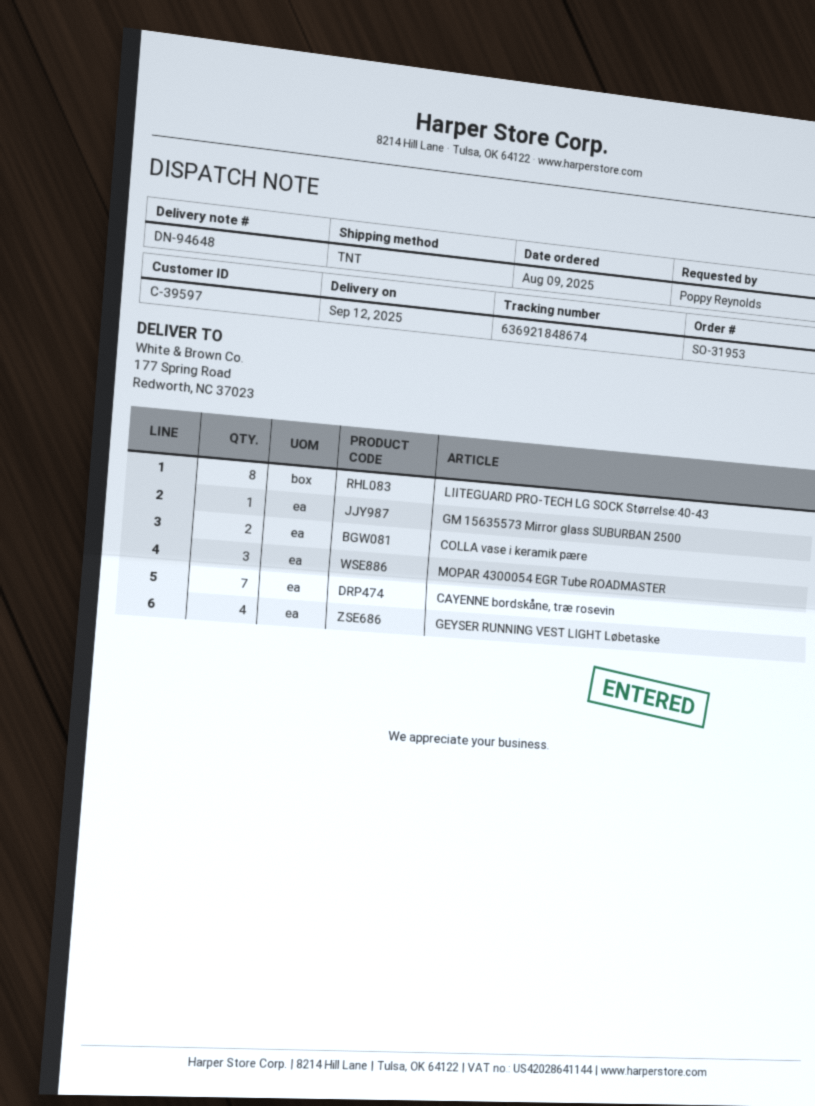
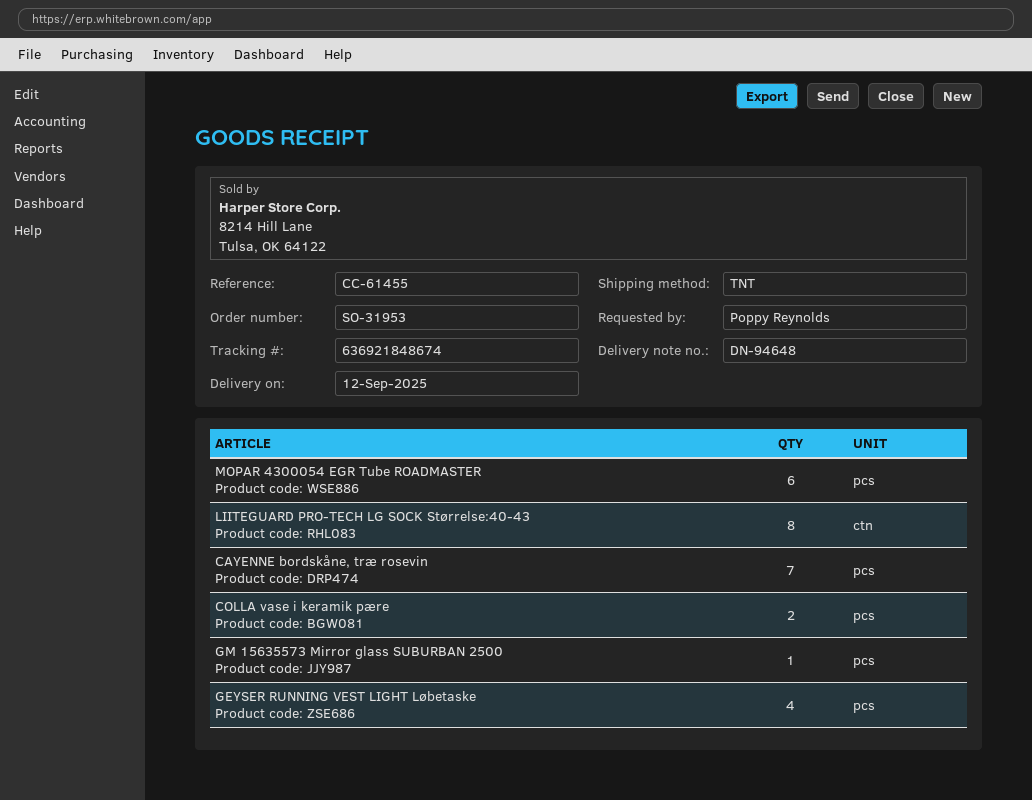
MOPAR 4300054 EGR Tube ROADMASTER: 3 -> 6

